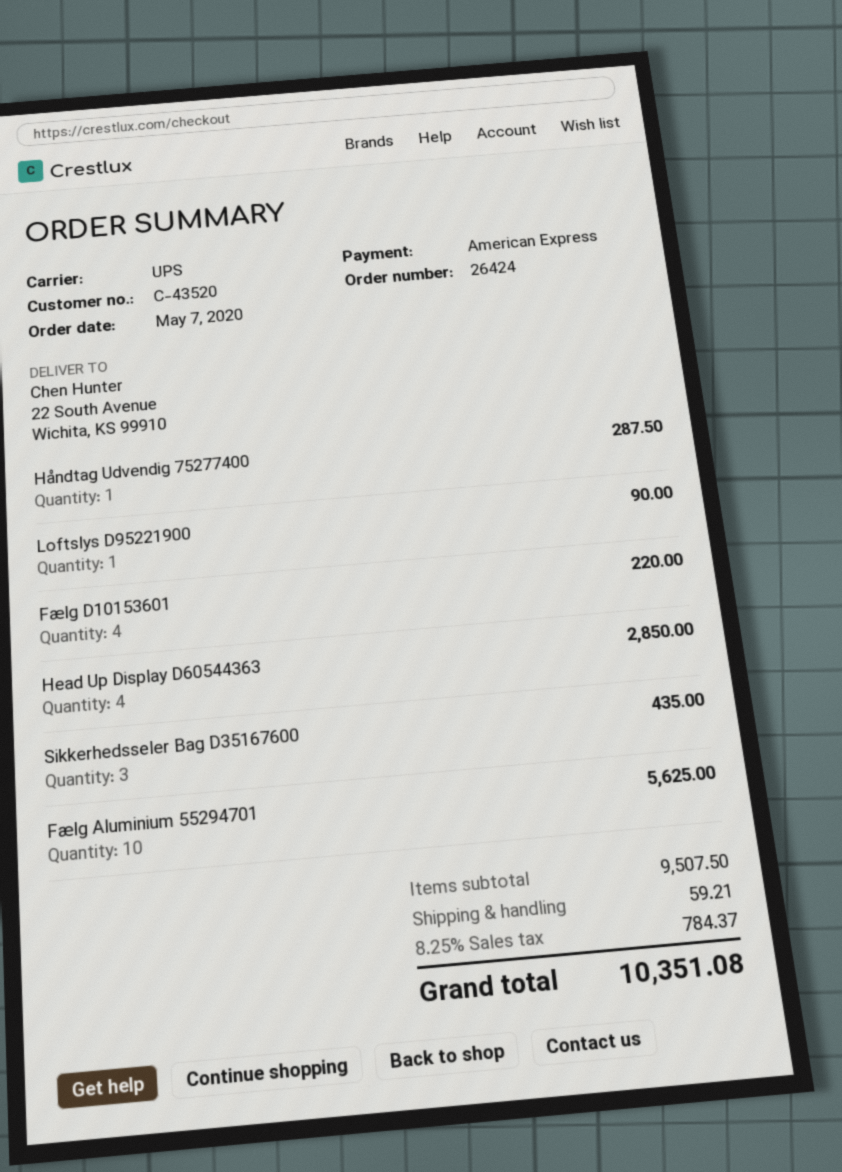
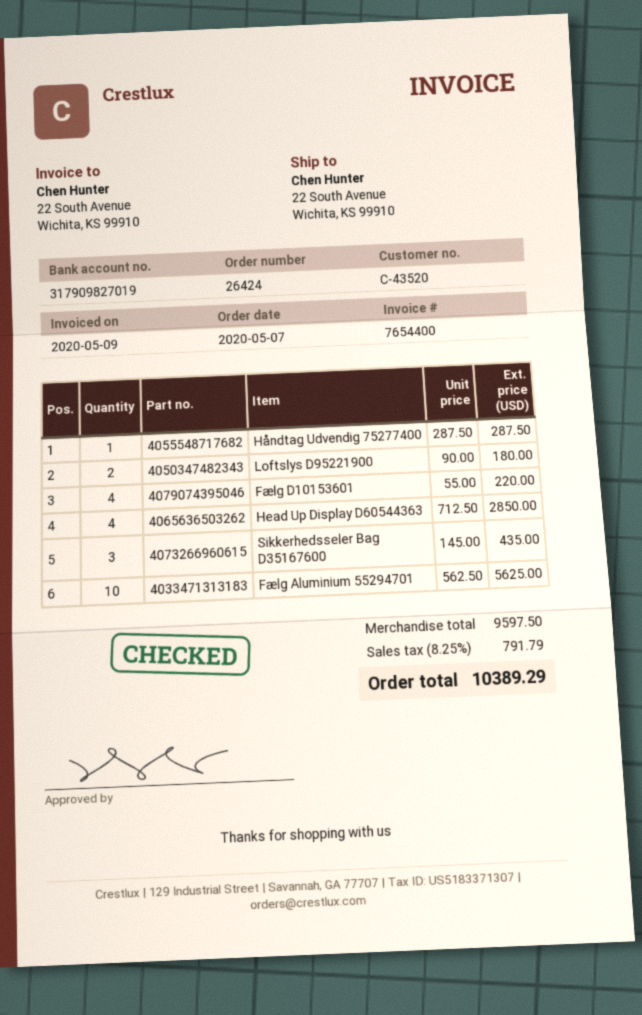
Loftslys D95221900: 1 for 90.00 -> 2 for 180.00
subtotal: 9507.50 -> 9597.50
shipping: 59.21 -> none
tax: 8.25% = 784.37 -> 8.25% = 791.79
total: 10351.08 -> 10389.29

